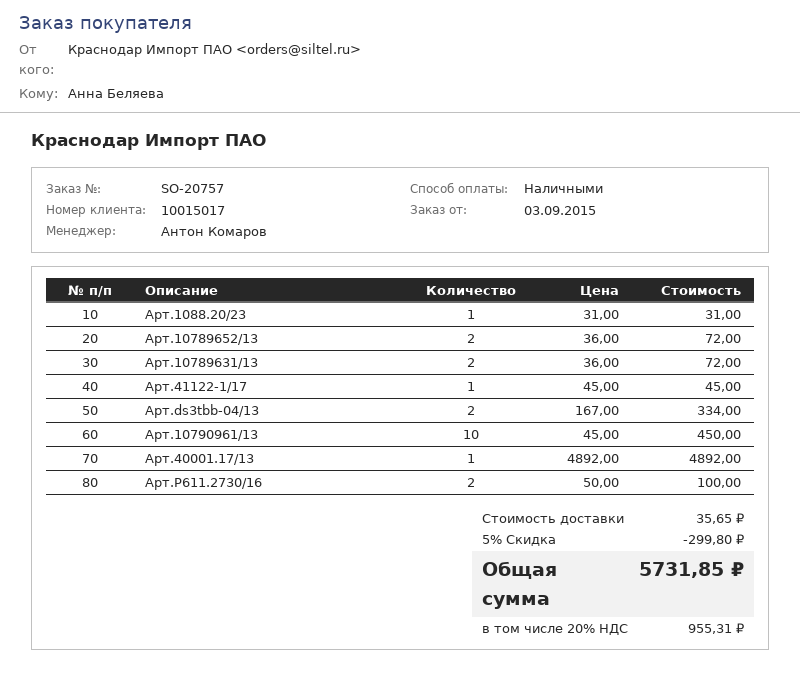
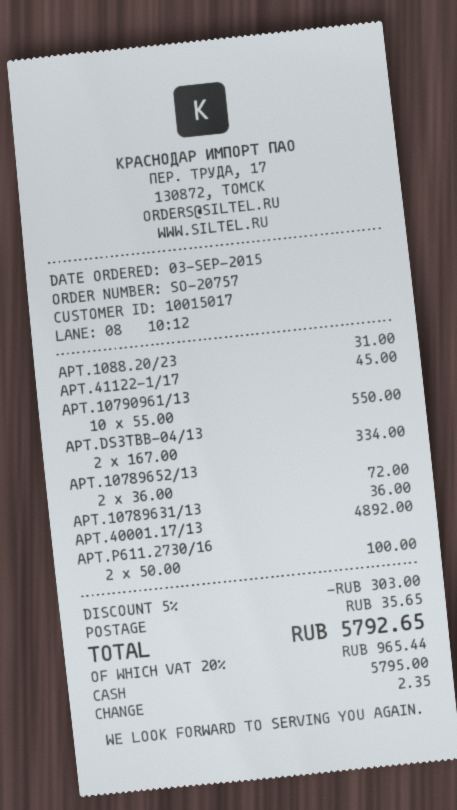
Арт.10789631/13: 2 x 36.00 = 72.00 -> 1 x 36.00 = 36.00
Арт.10790961/13: 10 x 45.00 = 450.00 -> 10 x 55.00 = 550.00
discount: 5% = 299.80 -> 5% = 303.00
tax: 20% = 955.31 -> 20% = 965.44
total: 5731.85 -> 5792.65

